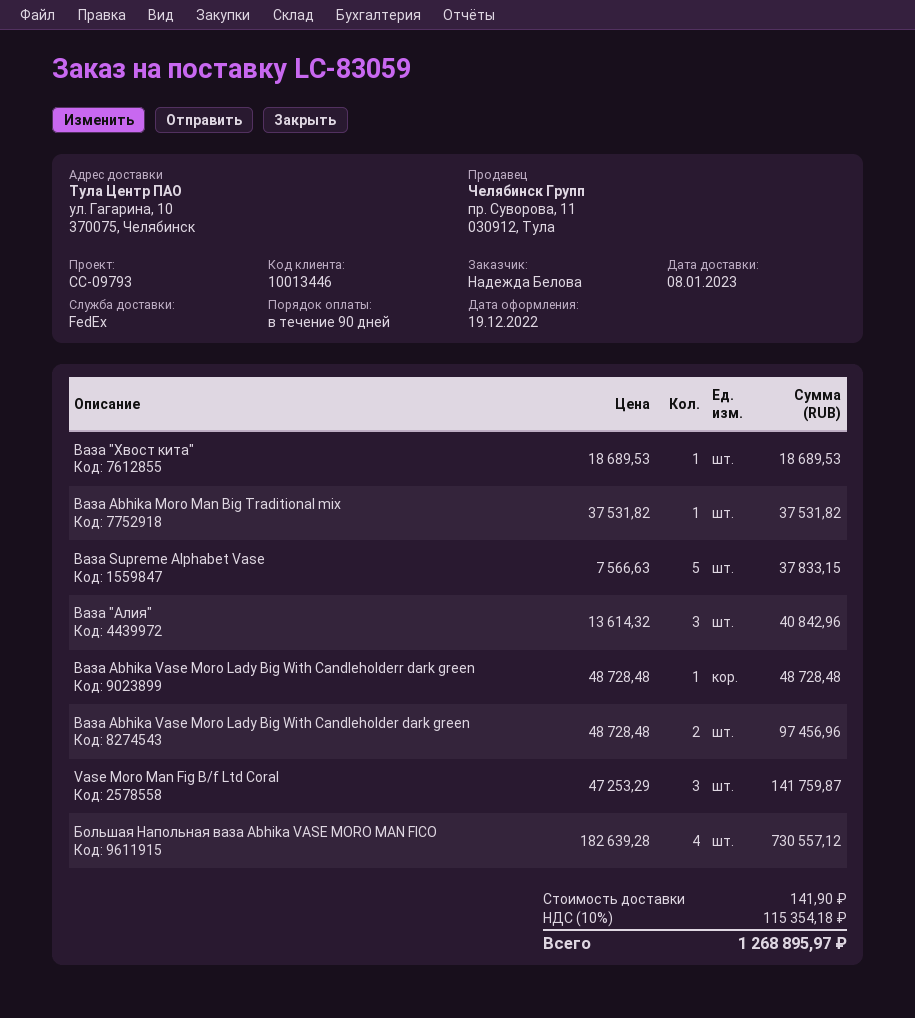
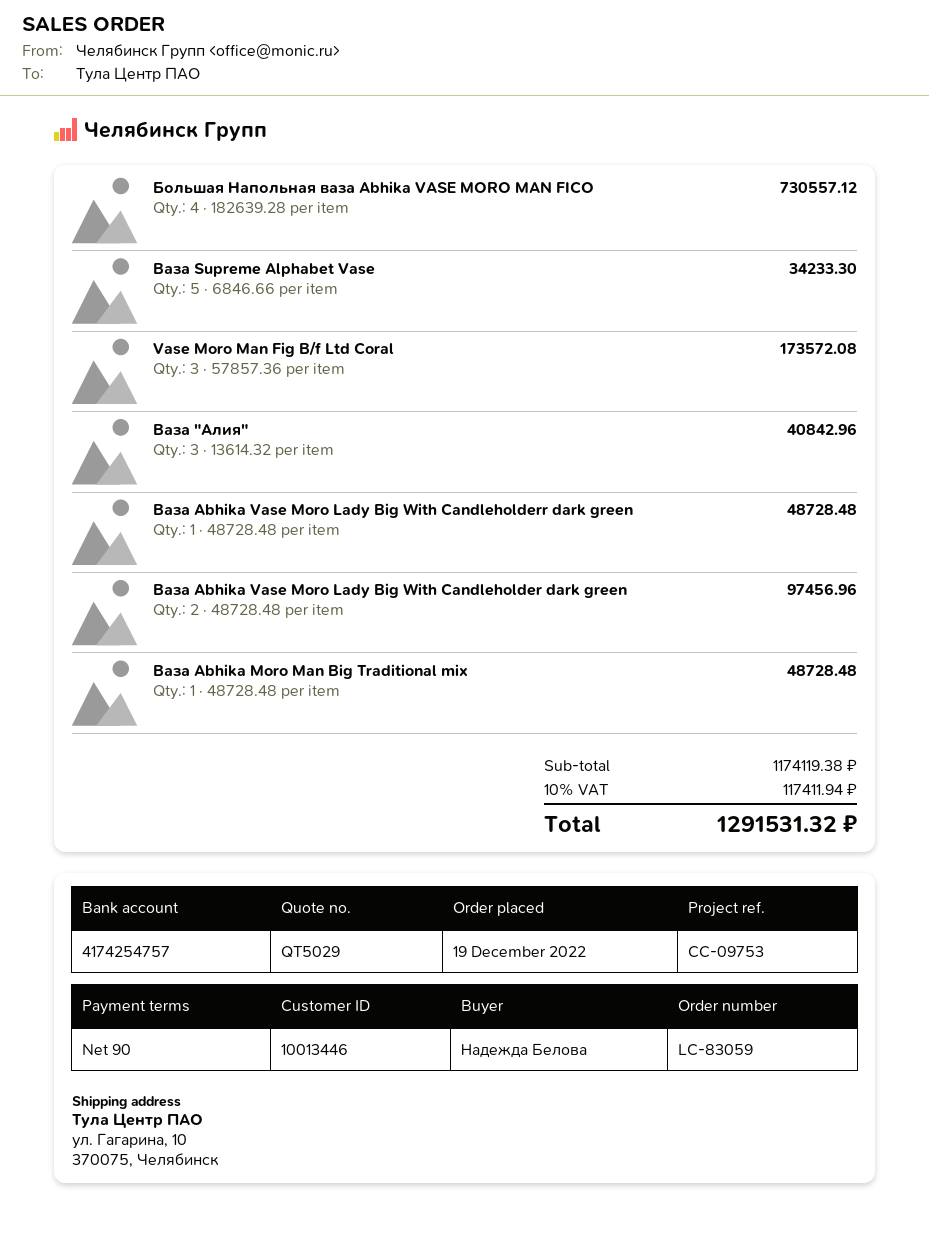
reference: CC-09793 -> CC-09753
Ваза "Хвост кита": 1 x 18689.53 = 18689.53 -> none
Ваза Abhika Moro Man Big Traditional mix: 1 x 37531.82 = 37531.82 -> 1 x 48728.48 = 48728.48
Ваза Supreme Alphabet Vase: 5 x 7566.63 = 37833.15 -> 5 x 6846.66 = 34233.30
Vase Moro Man Fig B/f Ltd Coral: 3 x 47253.29 = 141759.87 -> 3 x 57857.36 = 173572.08
shipping: 141.90 -> none
tax: 10% = 115354.18 -> 10% = 117411.94
total: 1268895.97 -> 1291531.32

